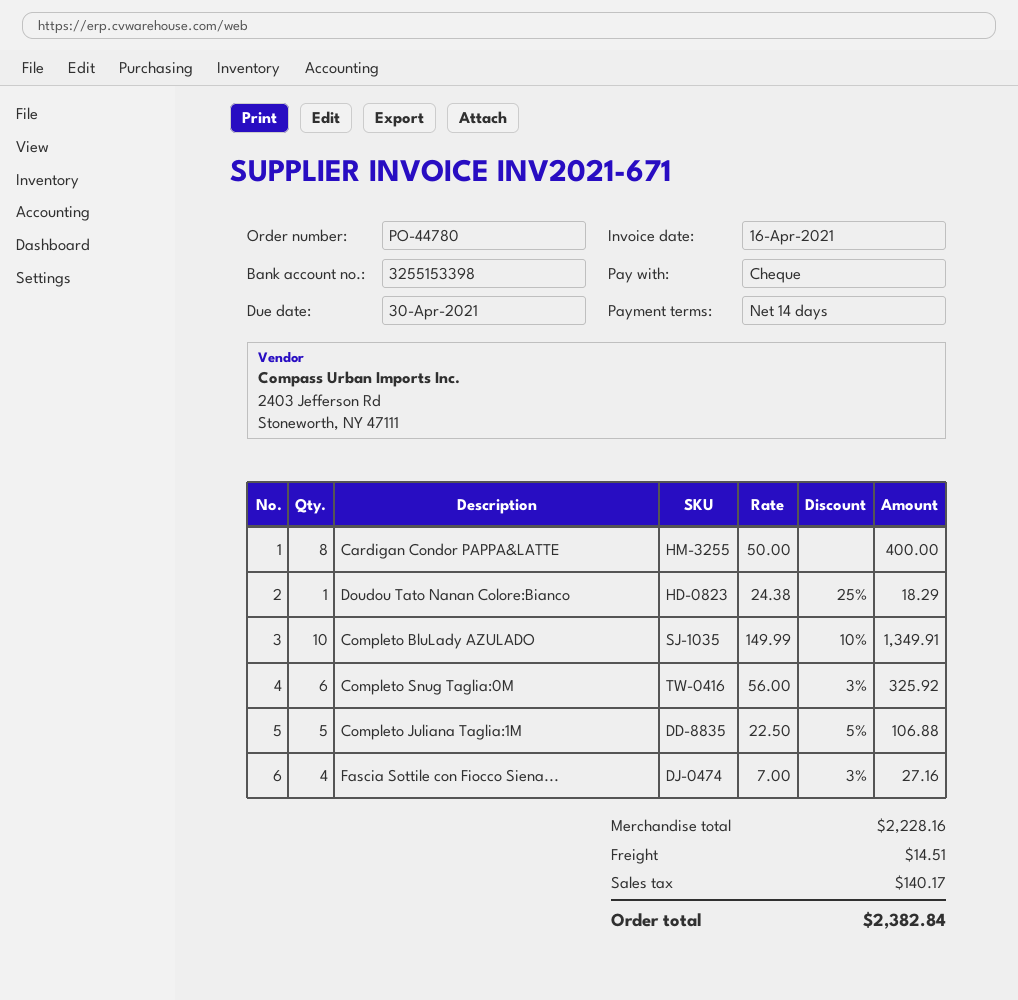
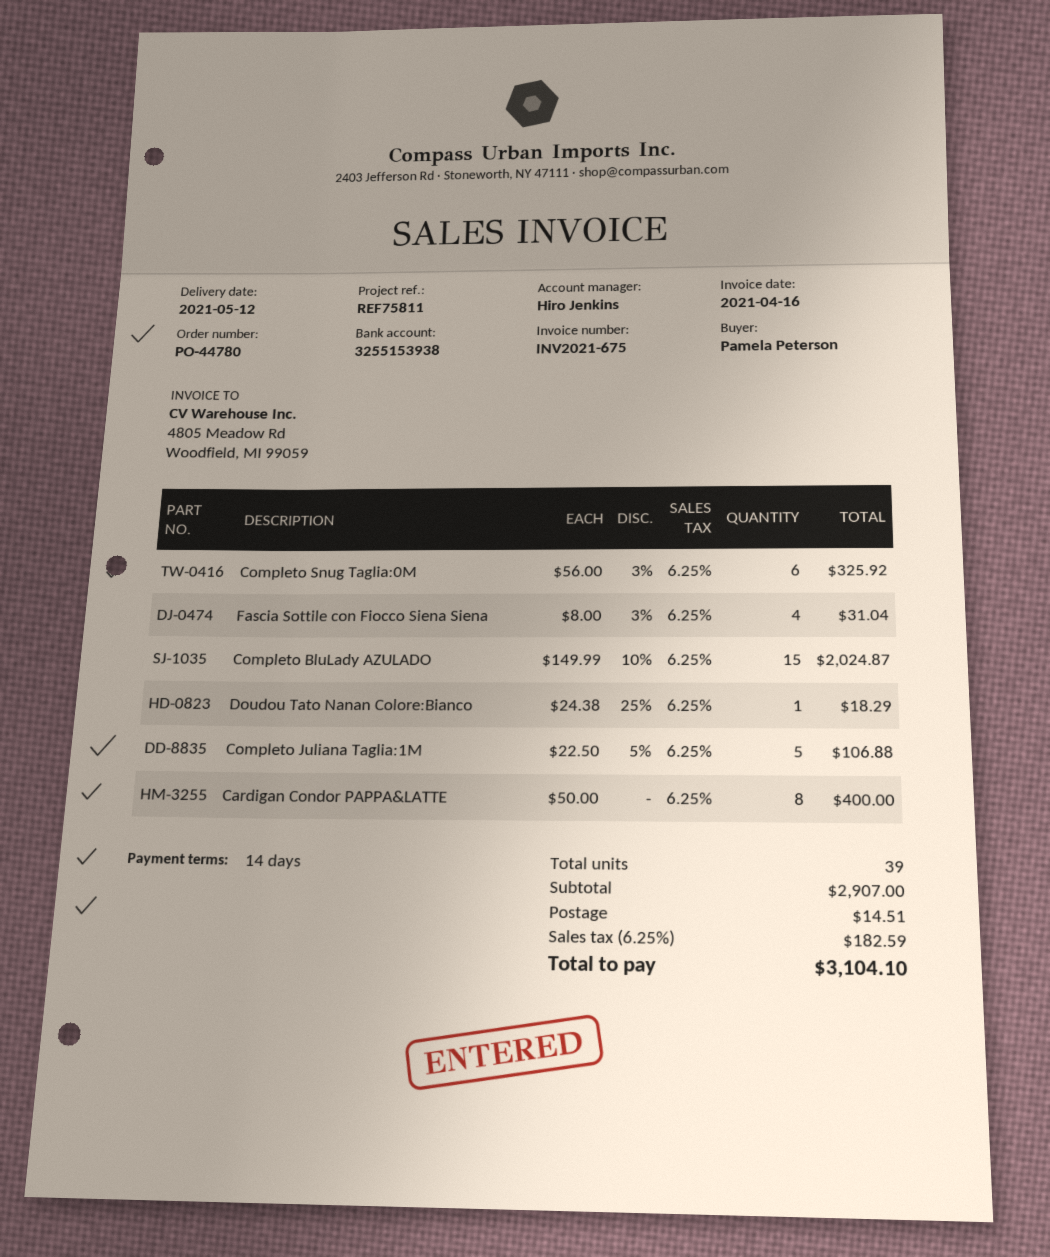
invoice number: INV2021-671 -> INV2021-675
bank account: 3255153398 -> 3255153938
Completo BluLady AZULADO: 10 x 149.99 - 10% = 1349.91 -> 15 x 149.99 - 10% = 2024.87
Fascia Sottile con Fiocco Siena...: 4 x 7.00 - 3% = 27.16 -> 4 x 8.00 - 3% = 31.04
subtotal: 2228.16 -> 2907.00
tax: 140.17 -> 182.59
total: 2382.84 -> 3104.10

